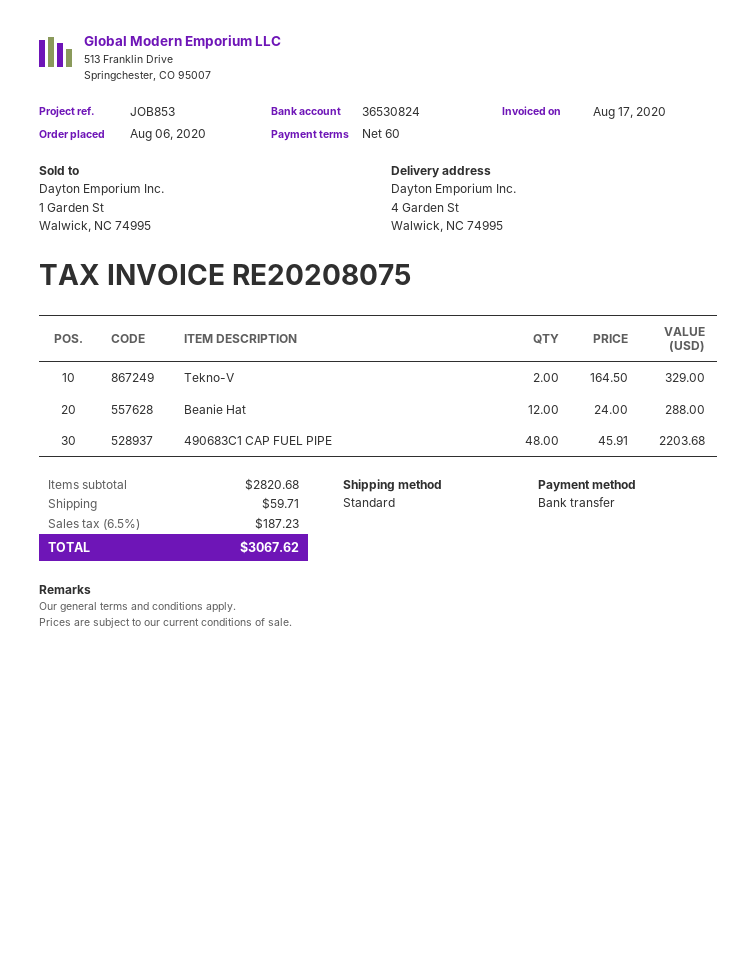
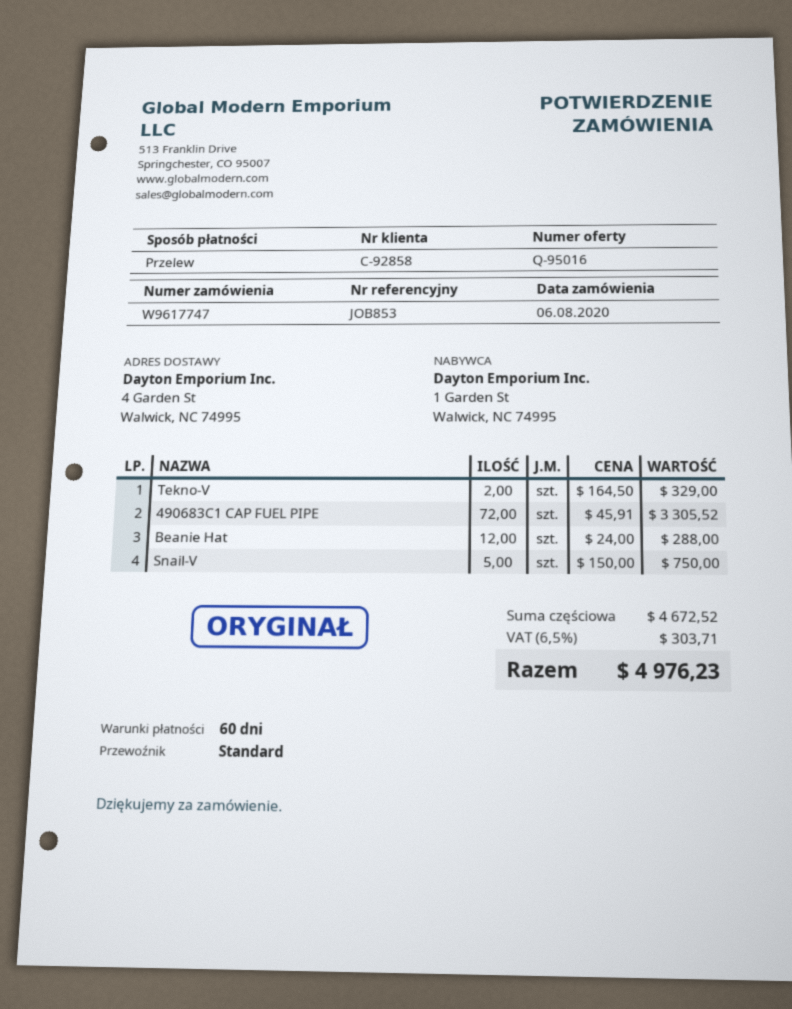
490683C1 CAP FUEL PIPE: 48 x 45.91 = 2203.68 -> 72 x 45.91 = 3305.52
Snail-V: none -> 5 x 150.00 = 750.00
subtotal: 2820.68 -> 4672.52
shipping: 59.71 -> none
tax: 6.5% = 187.23 -> 6.5% = 303.71
total: 3067.62 -> 4976.23

